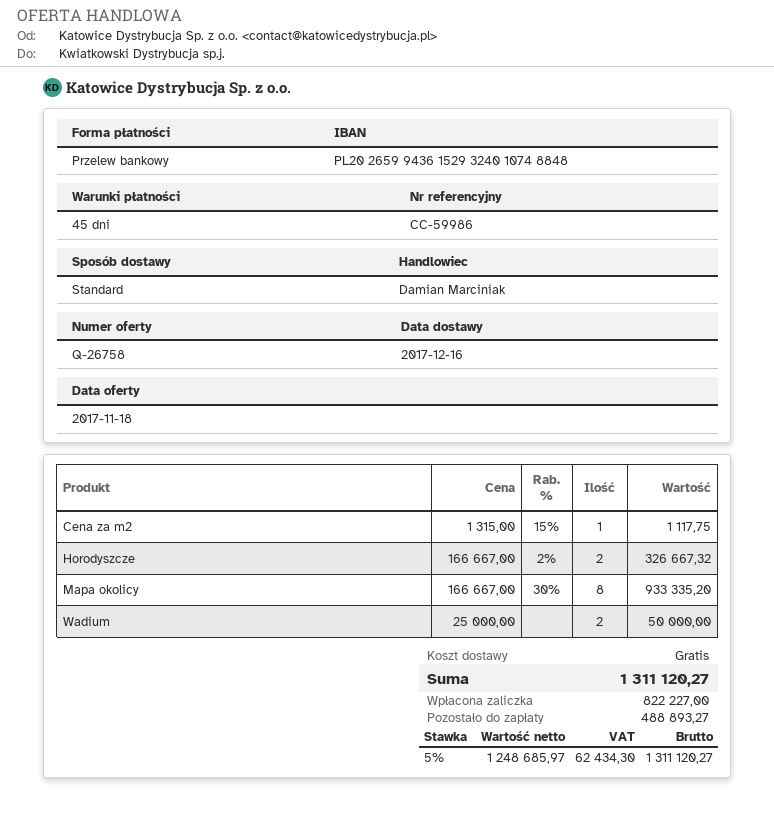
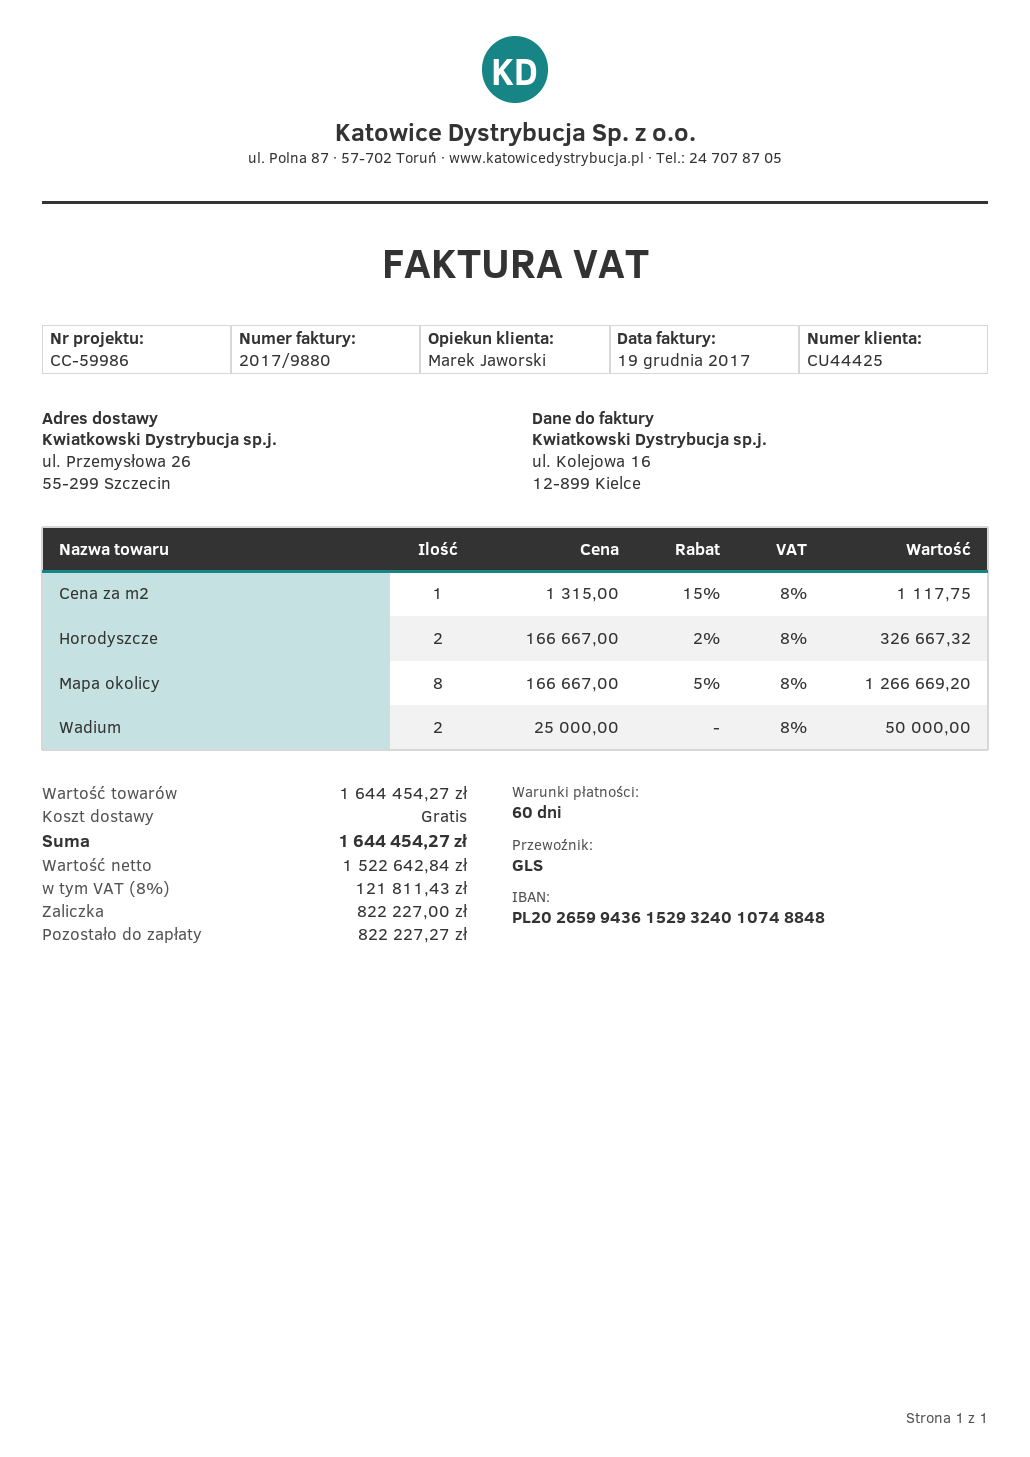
payment terms: 45 days -> 60 days
sales rep: Damian Marciniak -> Marek Jaworski
shipping method: standard -> GLS
Mapa okolicy: 8 x 166667.00 - 30% = 933335.20 -> 8 x 166667.00 - 5% = 1266669.20
net: 1248685.97 -> 1522642.84
tax: 5% = 62434.30 -> 8% = 121811.43
total: 1311120.27 -> 1644454.27
balance: 488893.27 -> 822227.27

